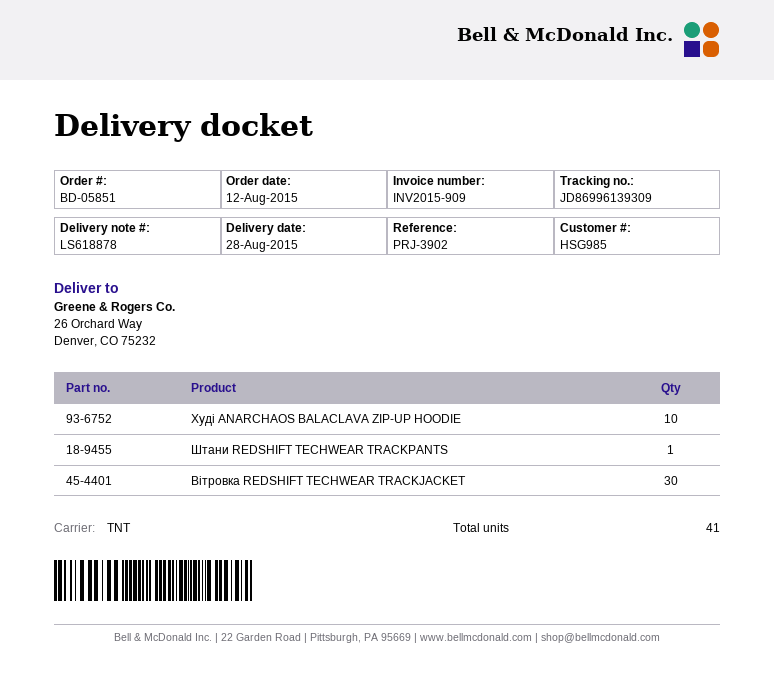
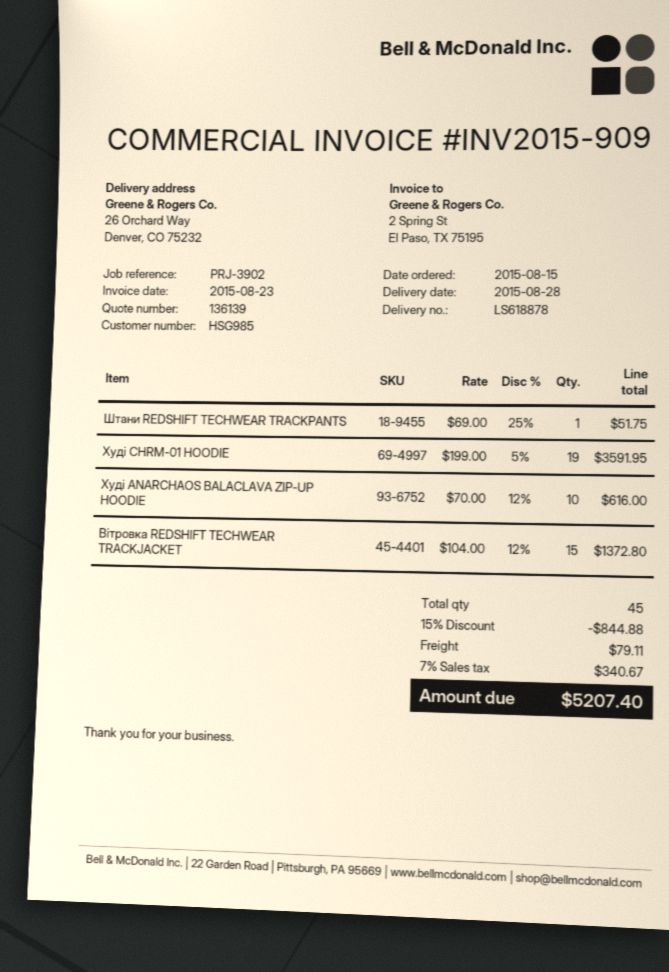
order date: 2015-08-12 -> 2015-08-15
Вітровка REDSHIFT TECHWEAR TRACKJACKET: 30 -> 15
Худі CHRM-01 HOODIE: none -> 19
total quantity: 41 -> 45

